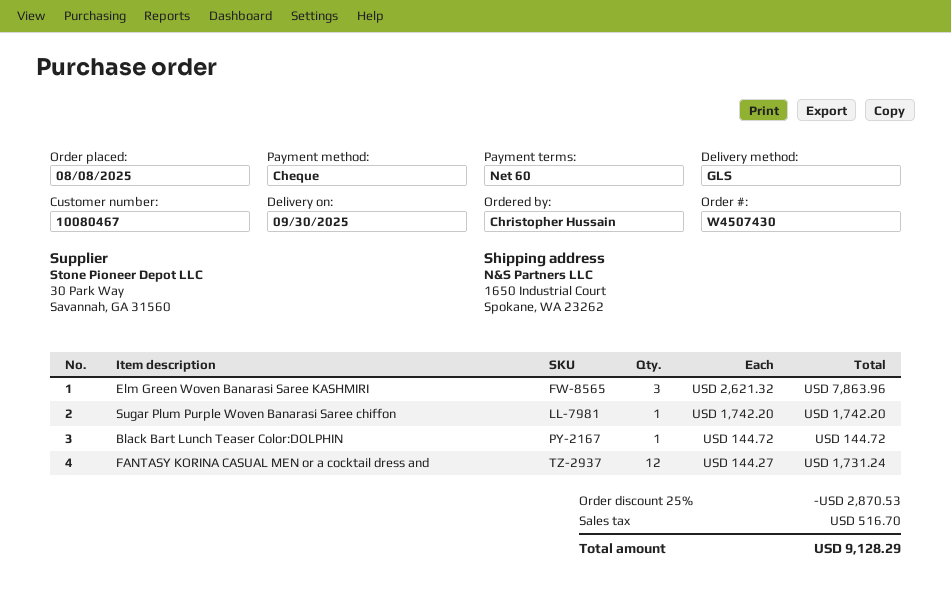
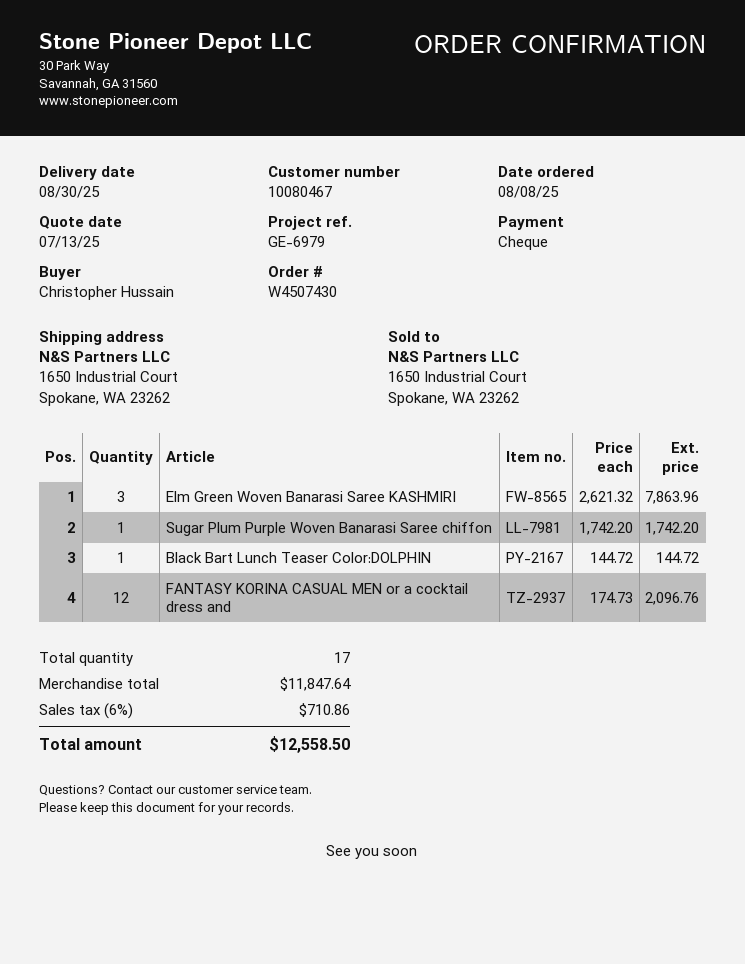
delivery date: 2025-09-30 -> 2025-08-30
FANTASY KORINA CASUAL MEN or a cocktail dress and: 12 x 144.27 = 1731.24 -> 12 x 174.73 = 2096.76
discount: 25% = 2870.53 -> none
tax: 516.70 -> 710.86
total: 9128.29 -> 12558.50

